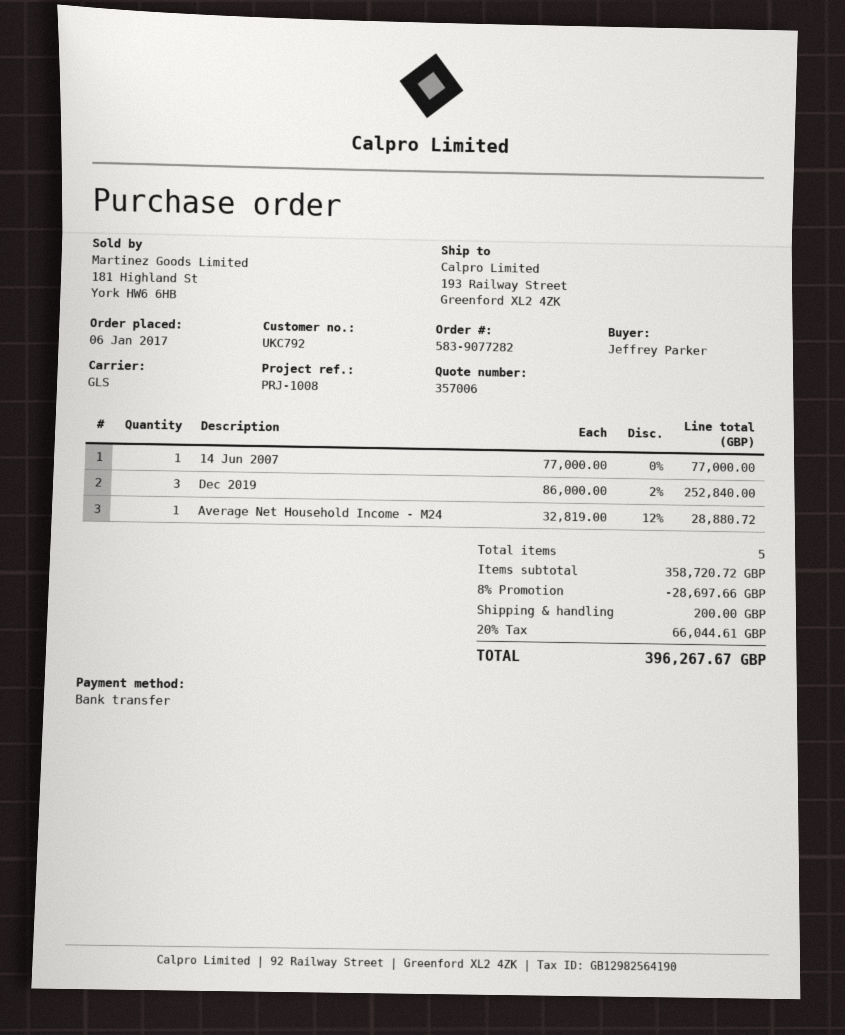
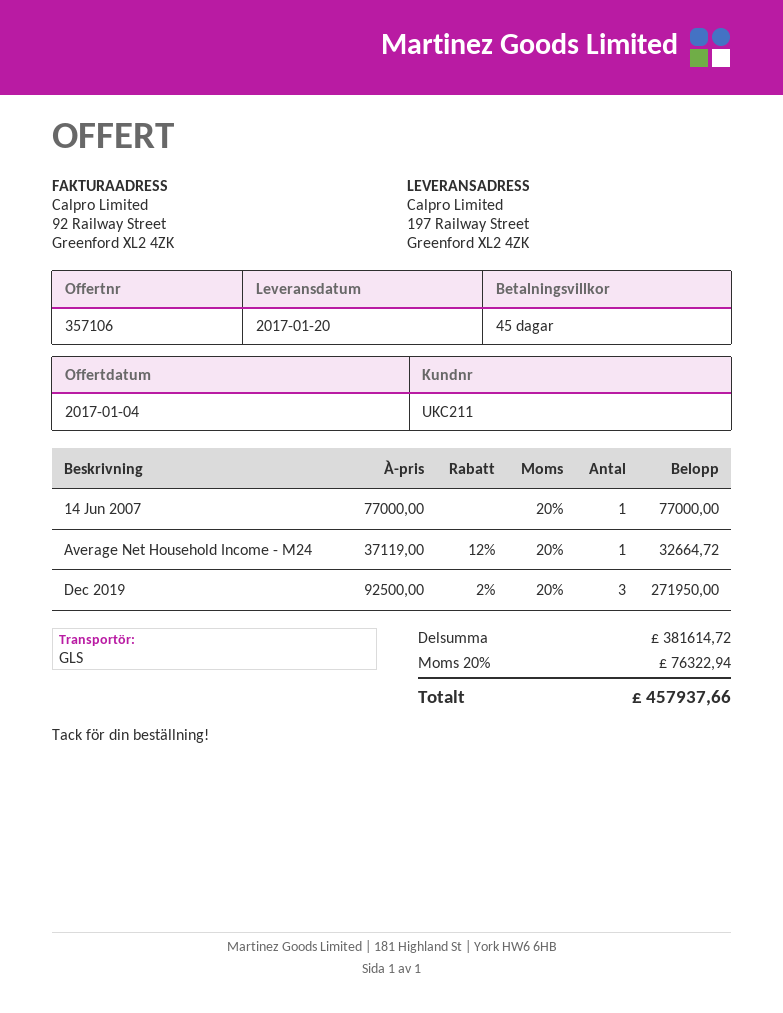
quote number: 357006 -> 357106
customer number: UKC792 -> UKC211
ship to: 193 Railway Street, Greenford XL2 4ZK -> 197 Railway Street, Greenford XL2 4ZK
Dec 2019: 3 x 86000.00 - 2% = 252840.00 -> 3 x 92500.00 - 2% = 271950.00
Average Net Household Income - M24: 1 x 32819.00 - 12% = 28880.72 -> 1 x 37119.00 - 12% = 32664.72
subtotal: 358720.72 -> 381614.72
discount: 8% = 28697.66 -> none
shipping: 200.00 -> none
tax: 20% = 66044.61 -> 20% = 76322.94
total: 396267.67 -> 457937.66

